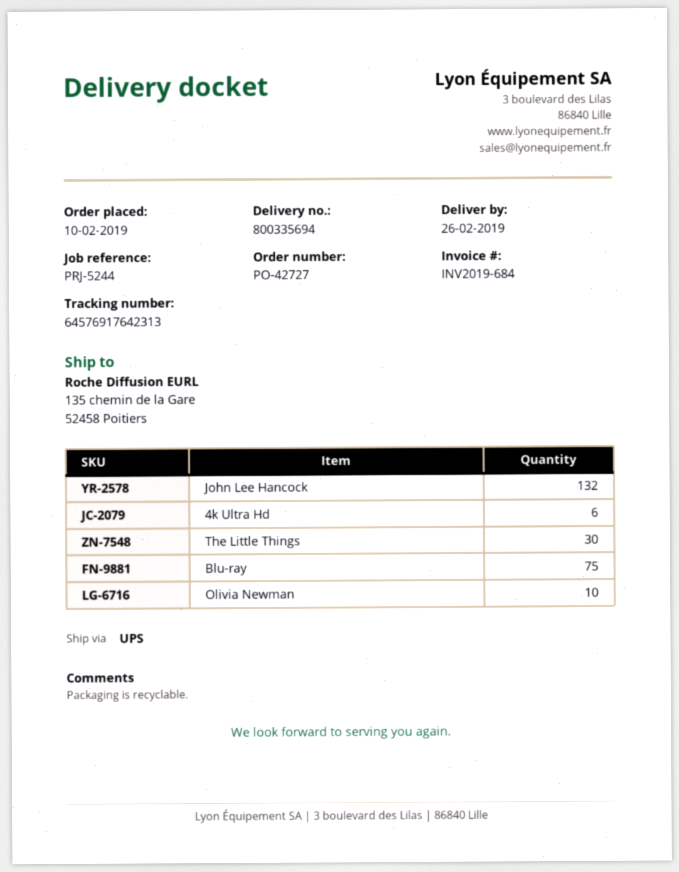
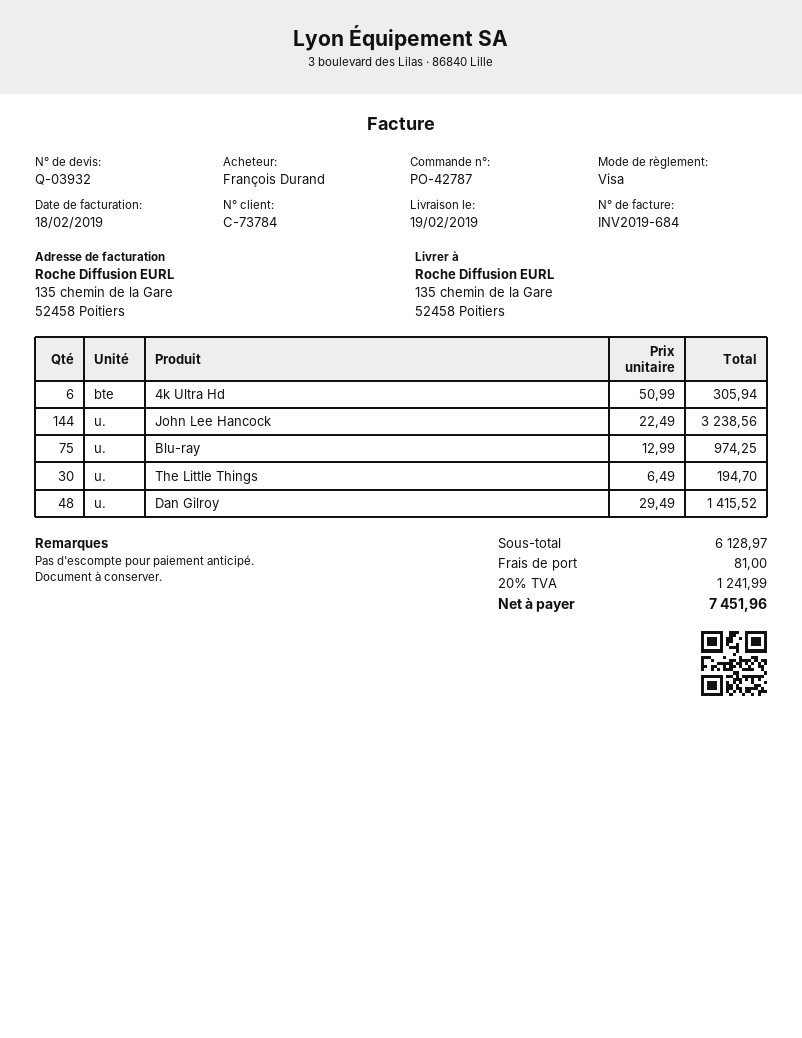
order number: PO-42727 -> PO-42787
delivery date: 2019-02-26 -> 2019-02-19
John Lee Hancock: 132 -> 144
Olivia Newman: 10 -> none
Dan Gilroy: none -> 48

